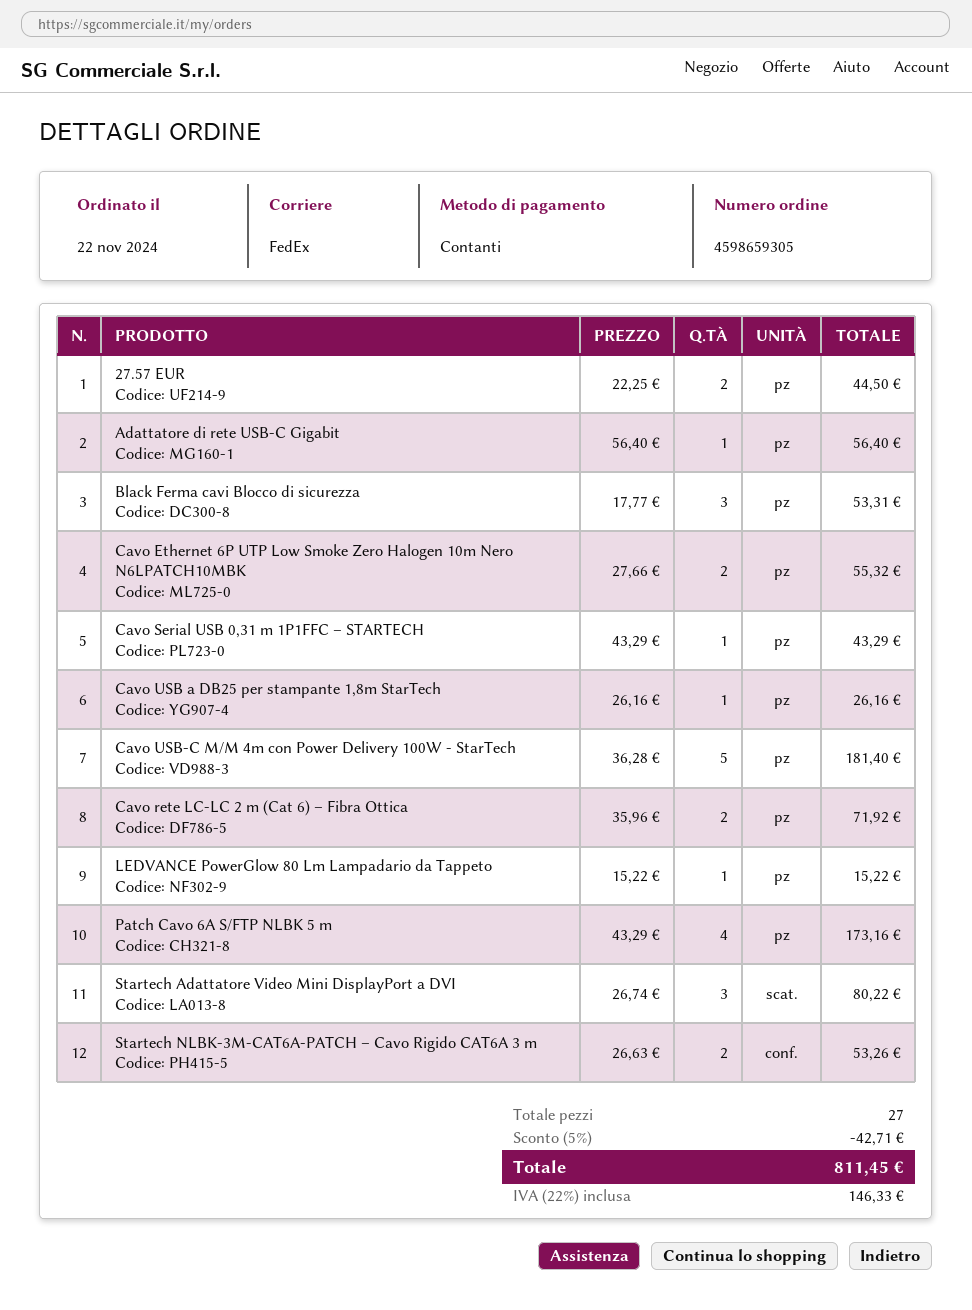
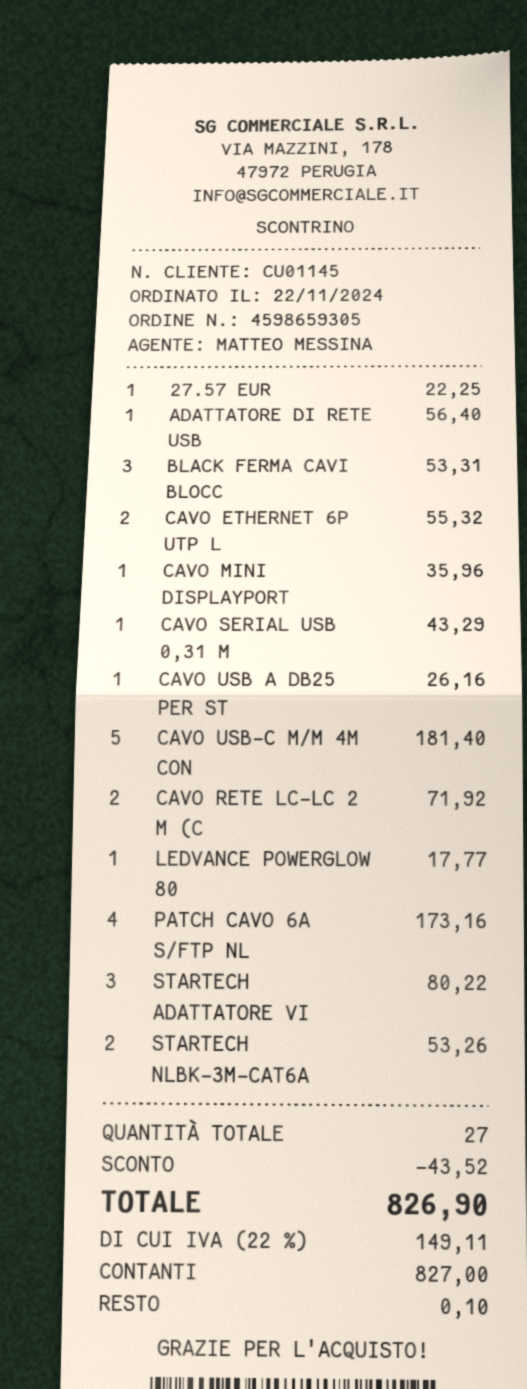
27.57 EUR: 2 for 44.50 -> 1 for 22.25
LEDVANCE PowerGlow 80 Lm Lampadario da Tappeto: 1 for 15.22 -> 1 for 17.77
CAVO MINI DISPLAYPORT: none -> 1 for 35.96
discount: 42.71 -> 43.52
tax: 22% = 146.33 -> 22% = 149.11
total: 811.45 -> 826.90

